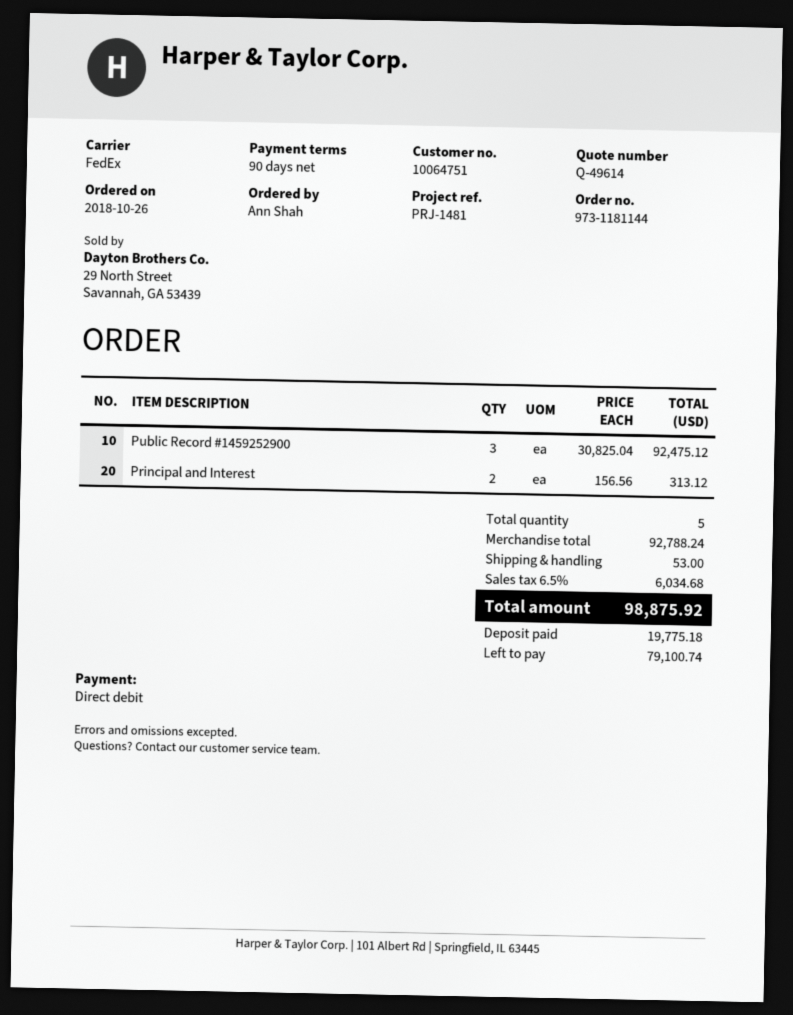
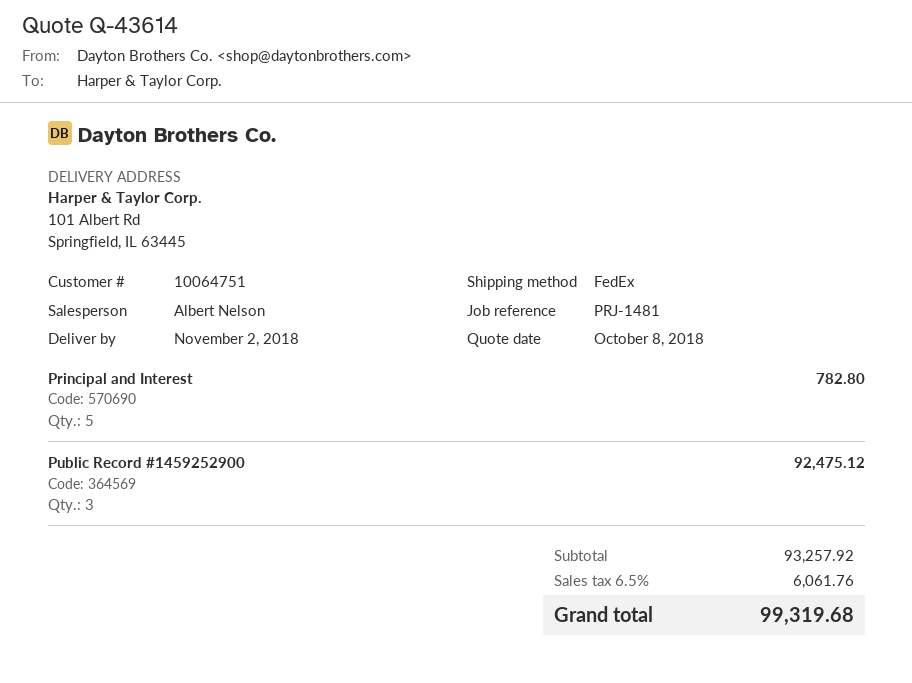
quote number: Q-49614 -> Q-43614
Principal and Interest: 2 for 313.12 -> 5 for 782.80
subtotal: 92788.24 -> 93257.92
shipping: 53.00 -> none
tax: 6.5% = 6034.68 -> 6.5% = 6061.76
total: 98875.92 -> 99319.68

